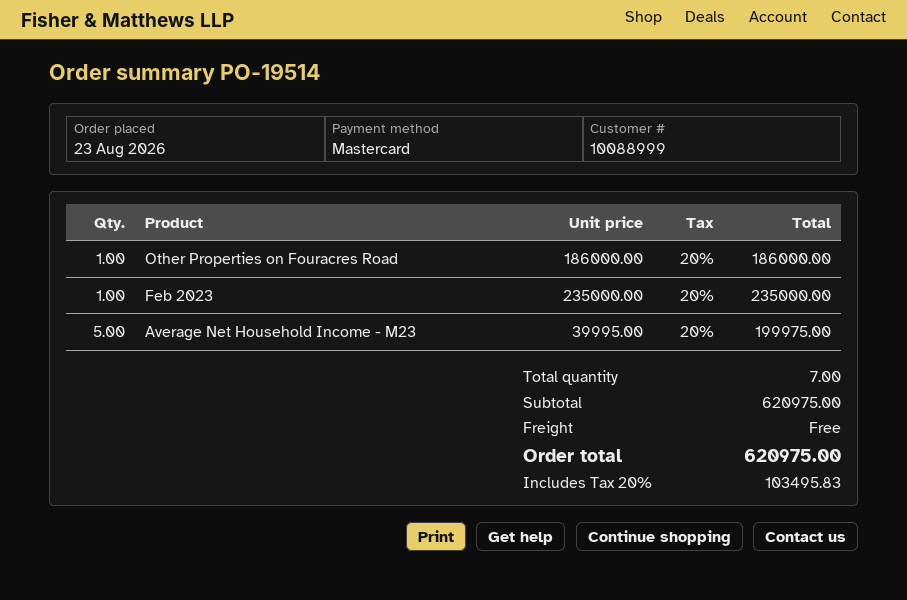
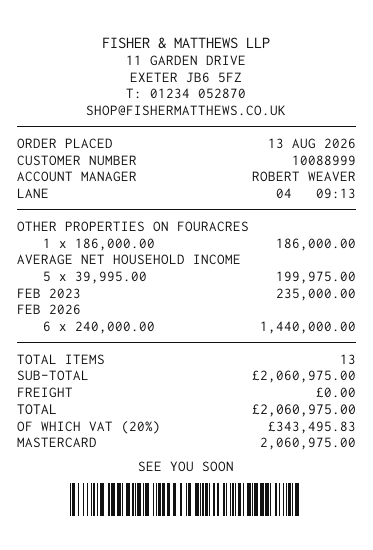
order date: 2026-08-23 -> 2026-08-13
FEB 2026: none -> 6 x 240000.00 = 1440000.00
total quantity: 7 -> 13
subtotal: 620975.00 -> 2060975.00
tax: 20% = 103495.83 -> 20% = 343495.83
total: 620975.00 -> 2060975.00

